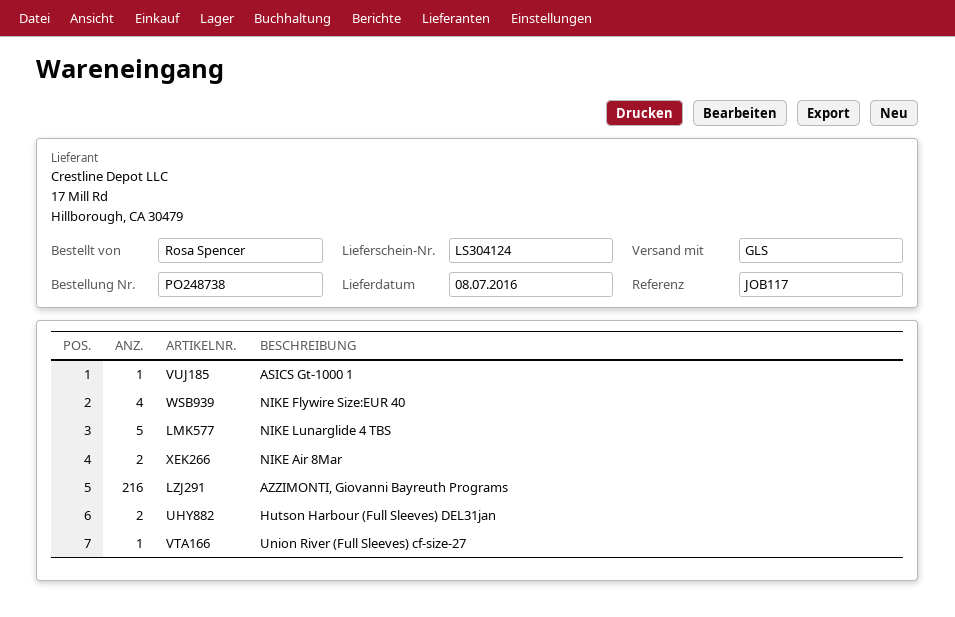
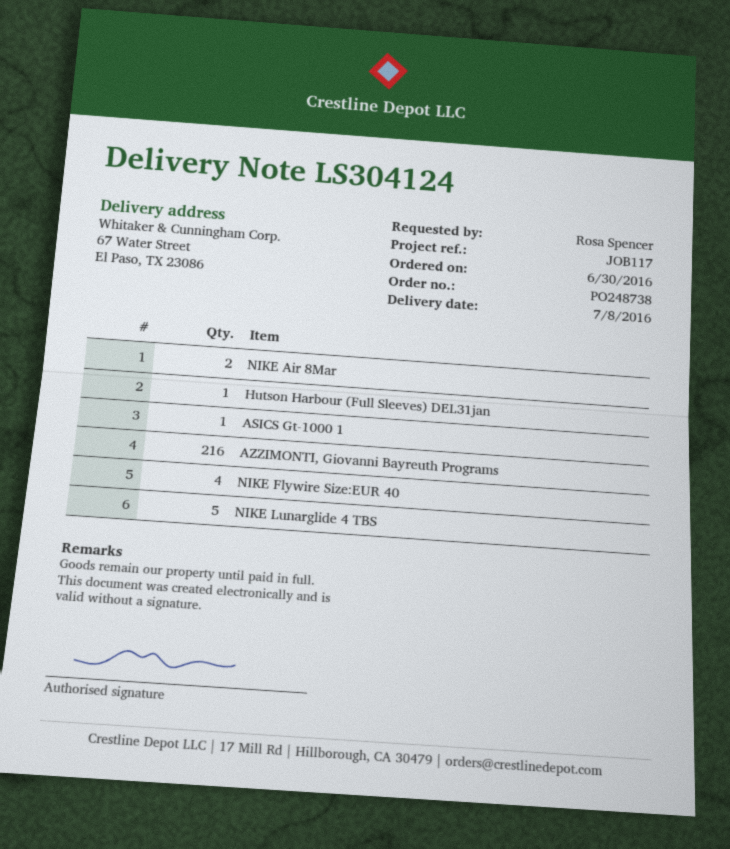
Hutson Harbour (Full Sleeves) DEL31jan: 2 -> 1
Union River (Full Sleeves) cf-size-27: 1 -> none

